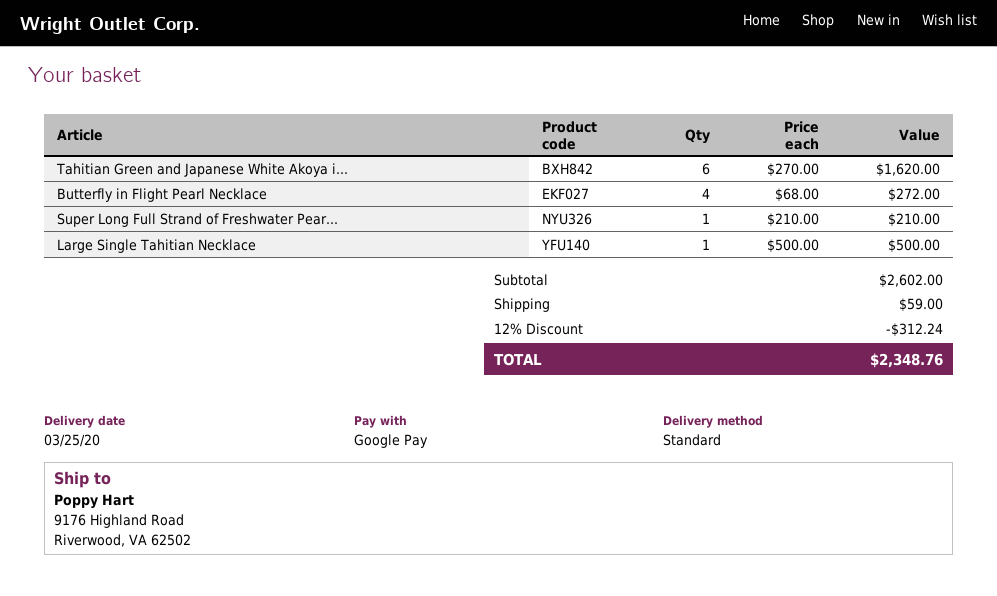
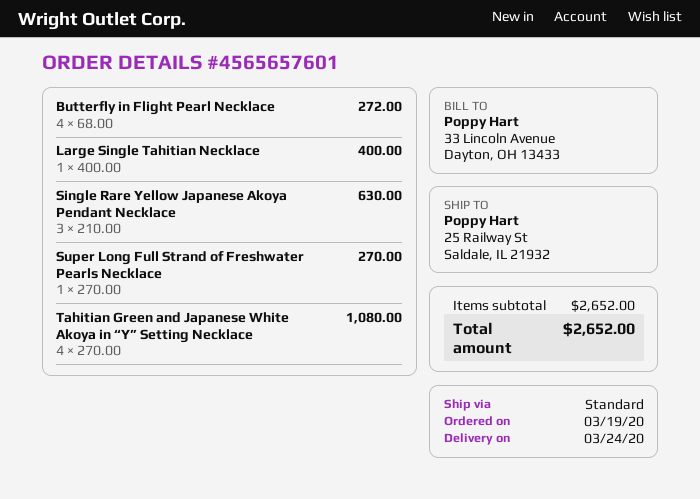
delivery date: 2020-03-25 -> 2020-03-24
ship to: 9176 Highland Road, Riverwood, VA 62502 -> 25 Railway St, Saldale, IL 21932
Tahitian Green and Japanese White Akoya i...: 6 x 270.00 = 1620.00 -> 4 x 270.00 = 1080.00
Super Long Full Strand of Freshwater Pear...: 1 x 210.00 = 210.00 -> 1 x 270.00 = 270.00
Large Single Tahitian Necklace: 1 x 500.00 = 500.00 -> 1 x 400.00 = 400.00
Single Rare Yellow Japanese Akoya Pendant Necklace: none -> 3 x 210.00 = 630.00
subtotal: 2602.00 -> 2652.00
discount: 12% = 312.24 -> none
shipping: 59.00 -> none
total: 2348.76 -> 2652.00

